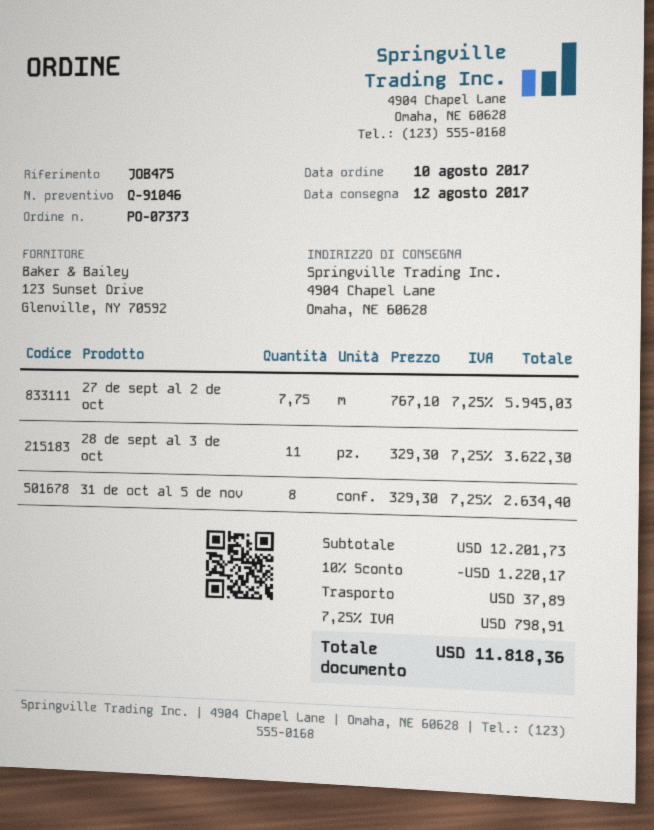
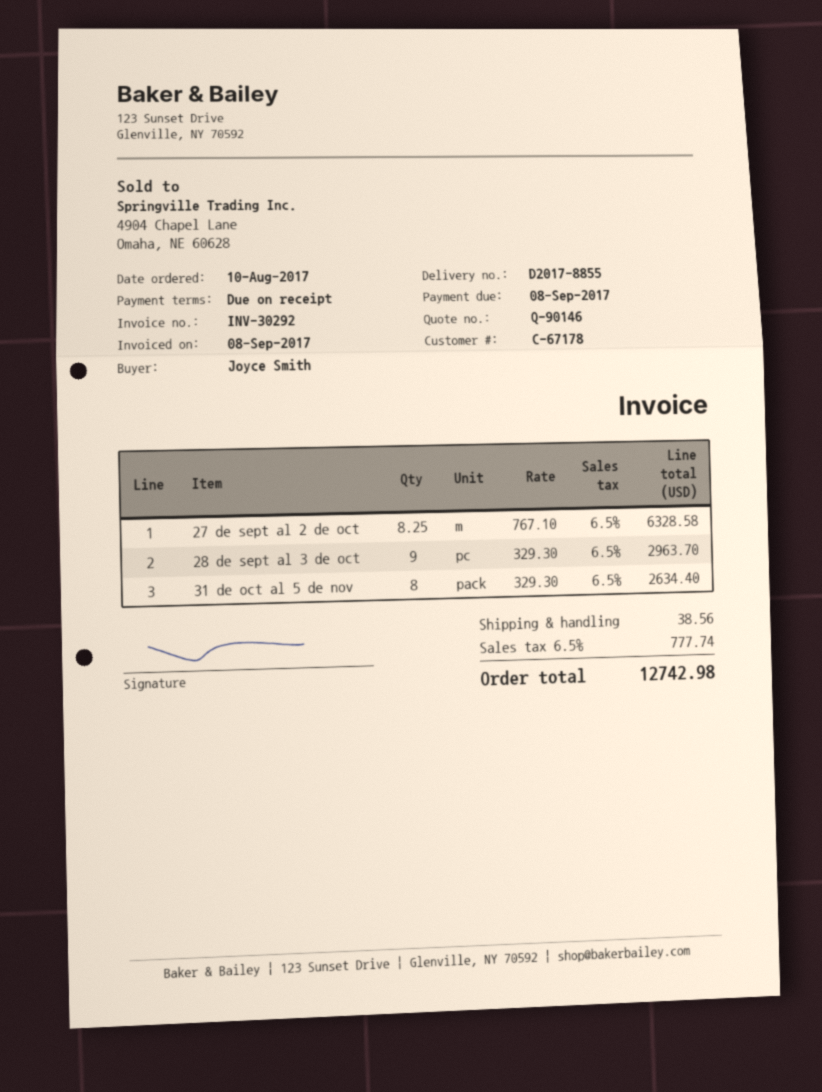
quote number: Q-91046 -> Q-90146
27 de sept al 2 de oct: 7.75 x 767.10 = 5945.03 -> 8.25 x 767.10 = 6328.58
28 de sept al 3 de oct: 11 x 329.30 = 3622.30 -> 9 x 329.30 = 2963.70
discount: 10% = 1220.17 -> none
shipping: 37.89 -> 38.56
tax: 7.25% = 798.91 -> 6.5% = 777.74
total: 11818.36 -> 12742.98

